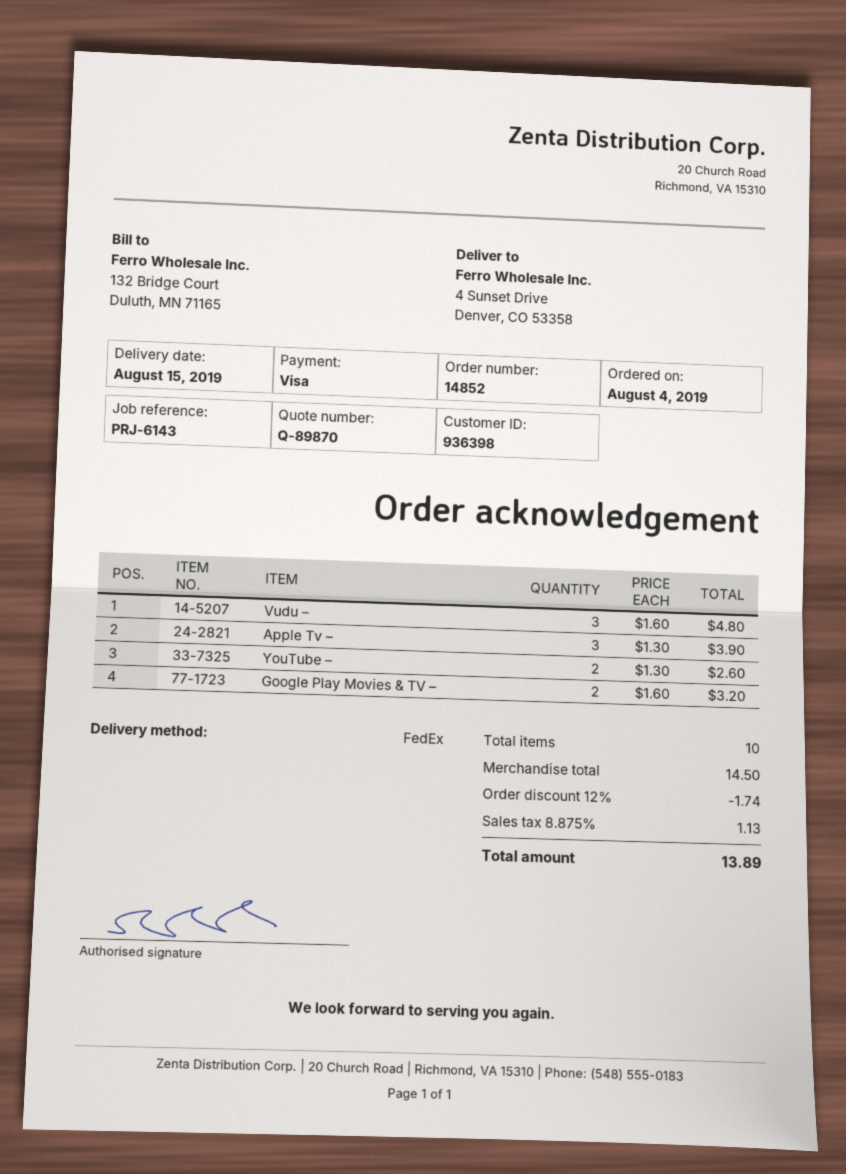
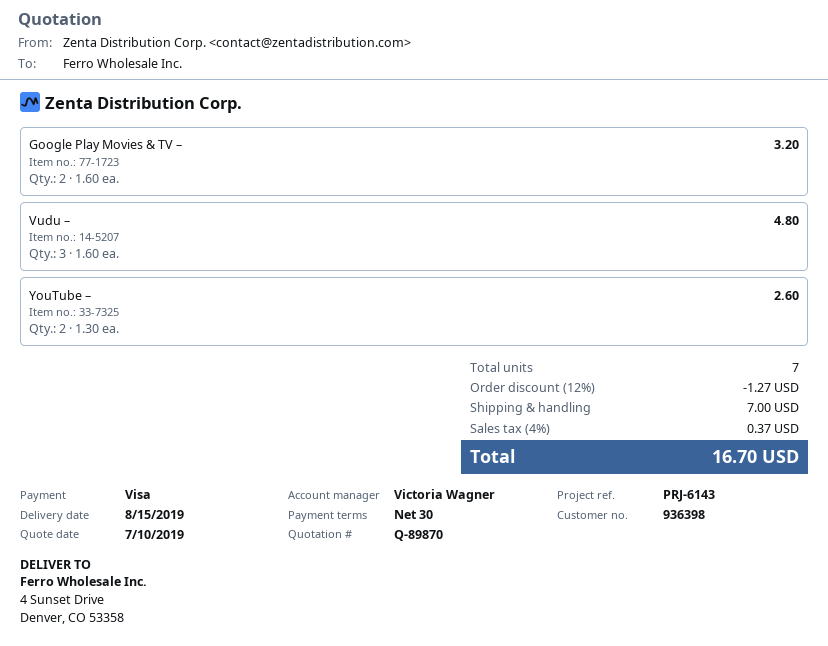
Apple Tv –: 3 x 1.30 = 3.90 -> none
total quantity: 10 -> 7
discount: 12% = 1.74 -> 12% = 1.27
shipping: none -> 7.00
tax: 8.875% = 1.13 -> 4% = 0.37
total: 13.89 -> 16.70

